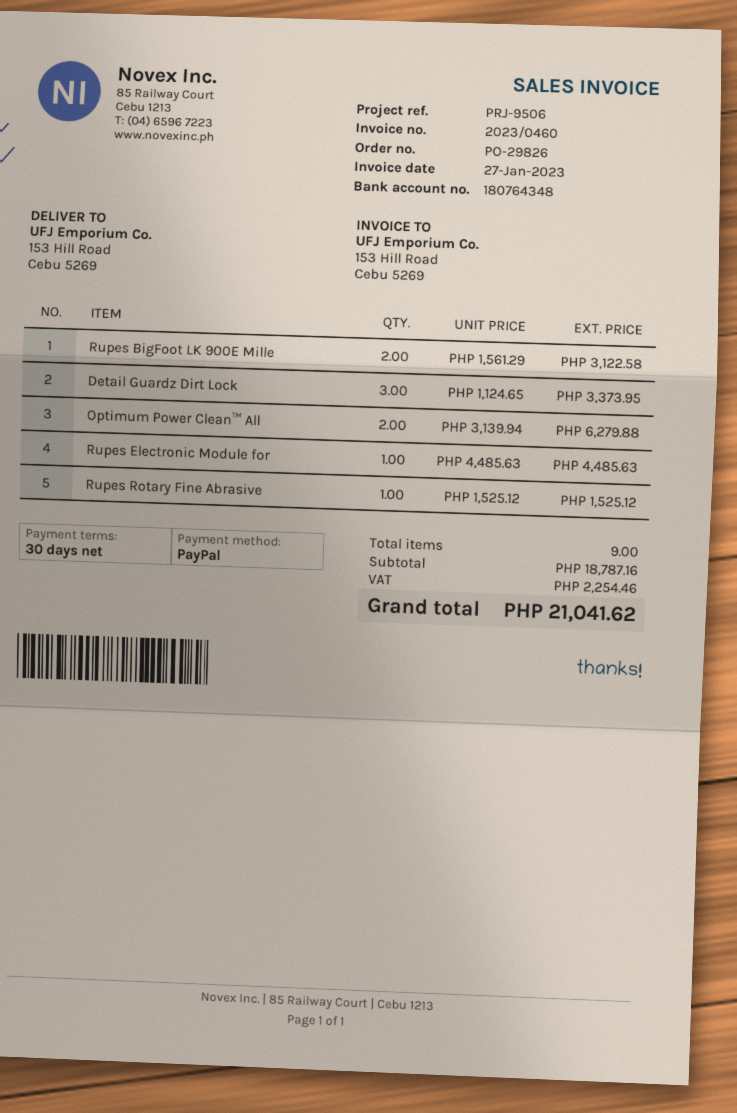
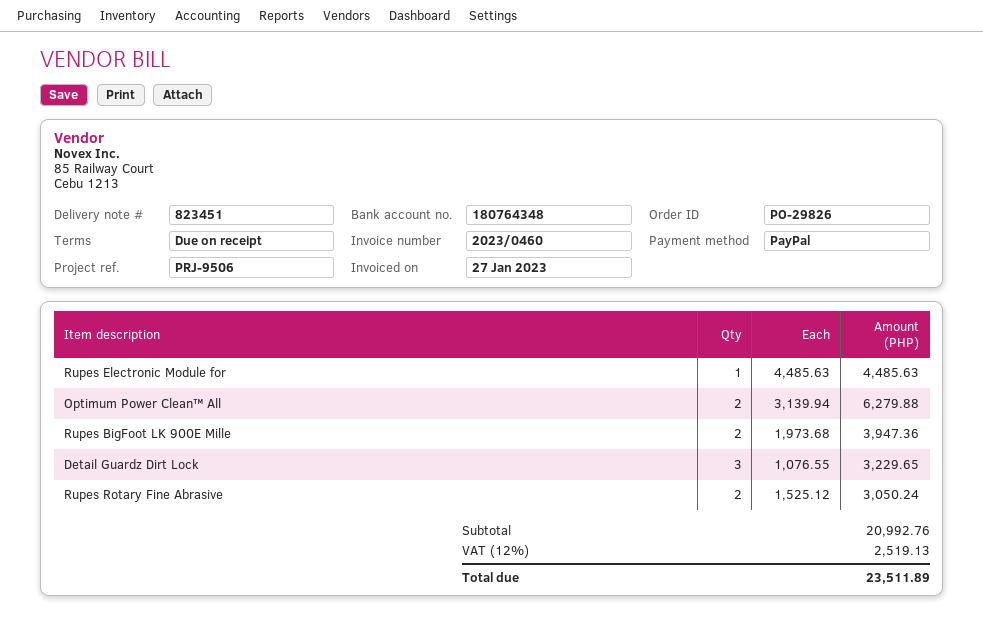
payment terms: 30 days -> on receipt
Rupes BigFoot LK 900E Mille: 2 x 1561.29 = 3122.58 -> 2 x 1973.68 = 3947.36
Detail Guardz Dirt Lock: 3 x 1124.65 = 3373.95 -> 3 x 1076.55 = 3229.65
Rupes Rotary Fine Abrasive: 1 x 1525.12 = 1525.12 -> 2 x 1525.12 = 3050.24
subtotal: 18787.16 -> 20992.76
tax: 2254.46 -> 2519.13
total: 21041.62 -> 23511.89

